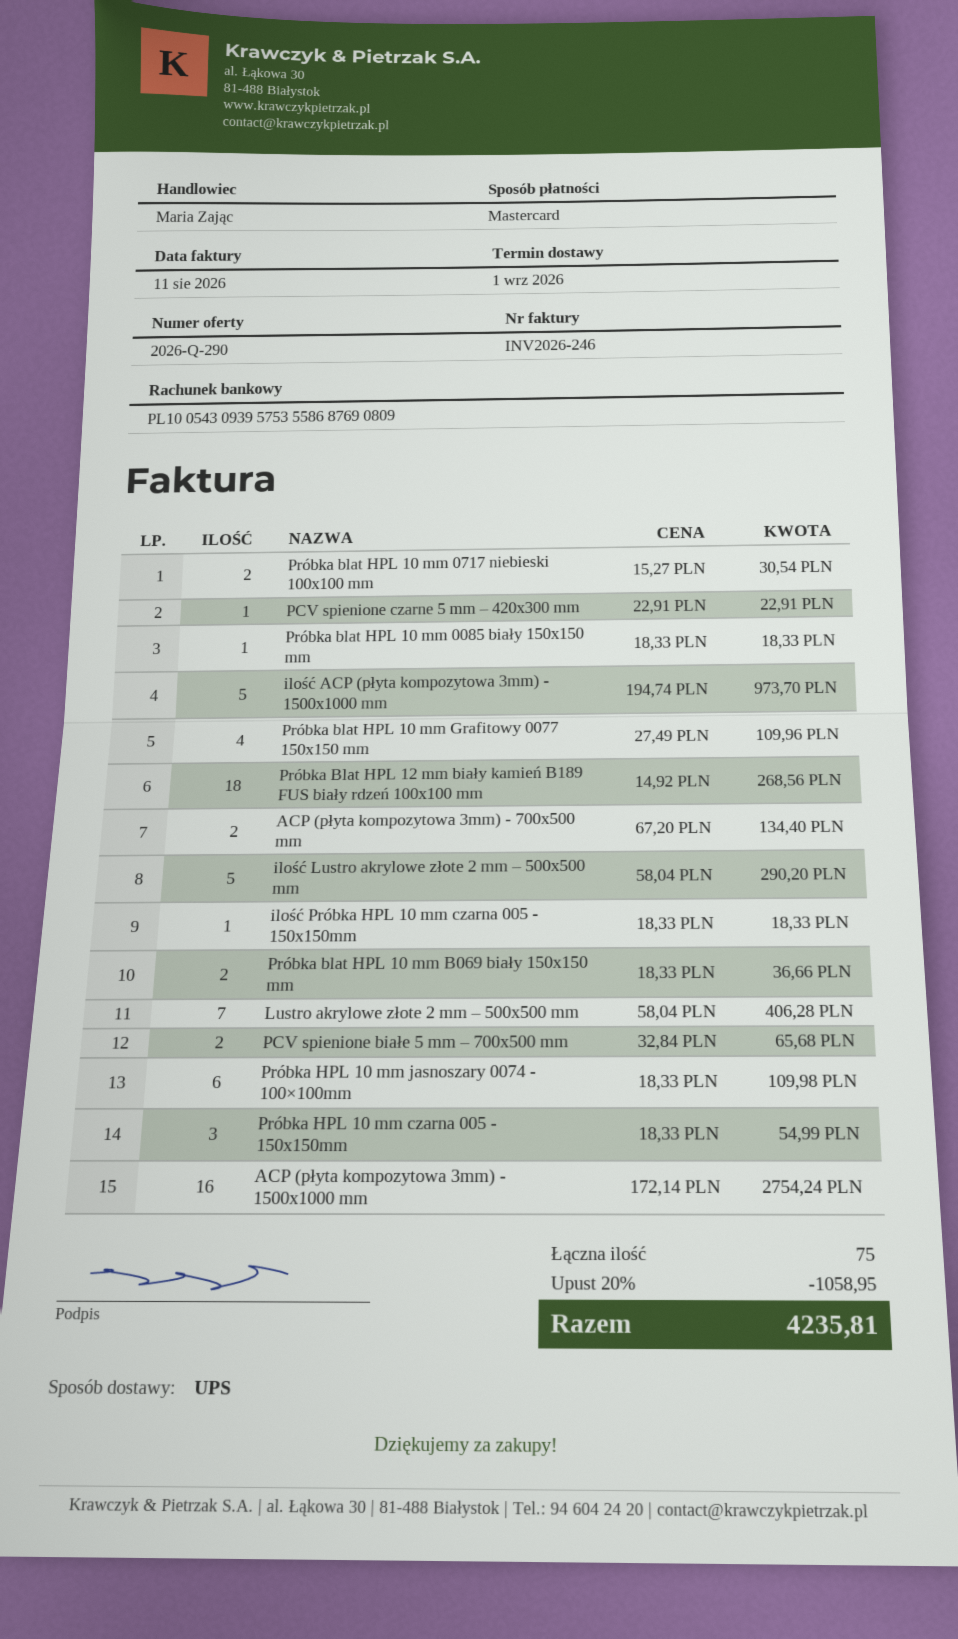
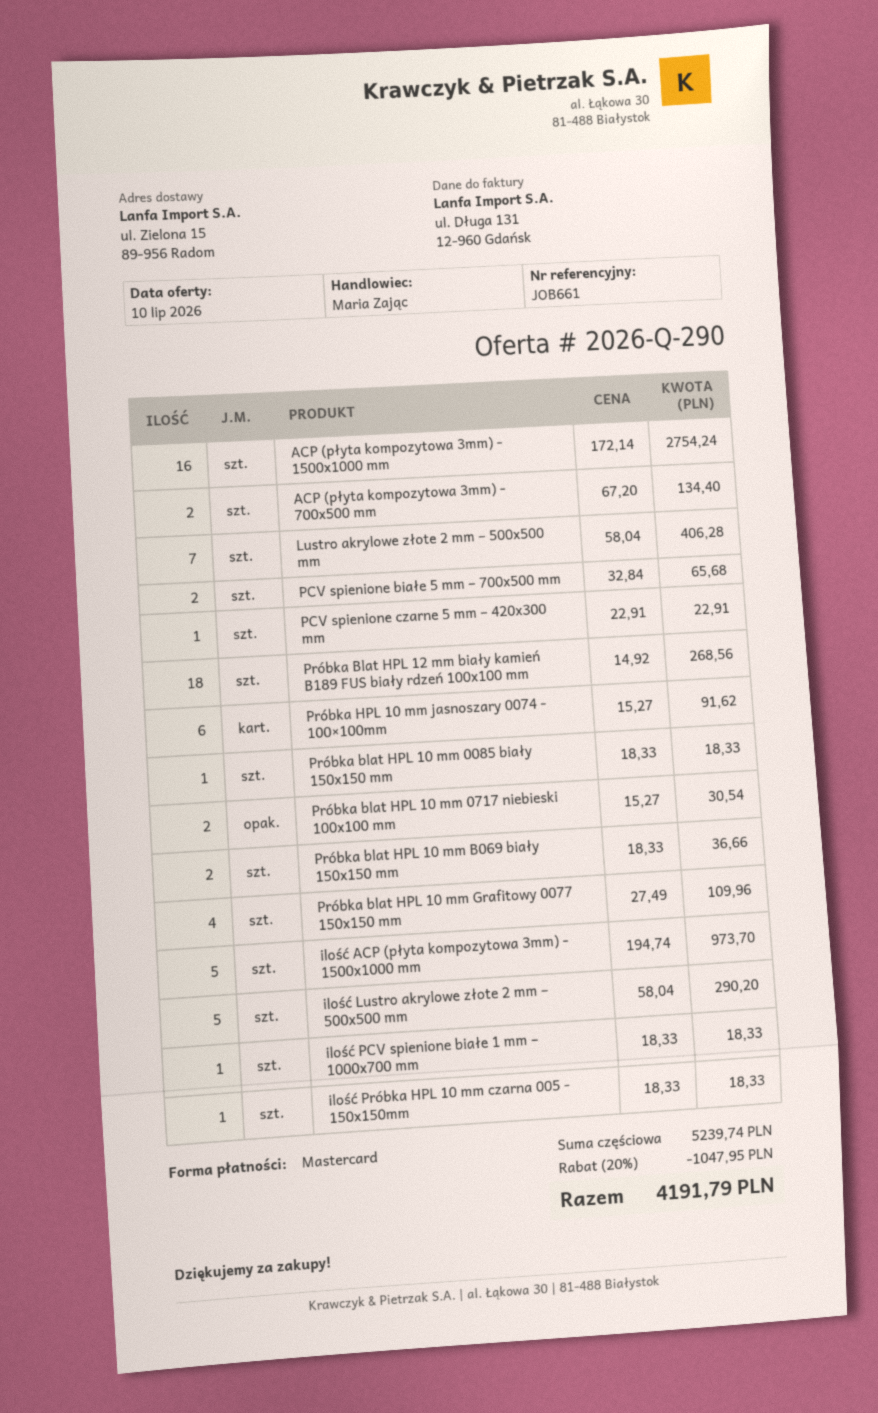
Próbka HPL 10 mm jasnoszary 0074 - 100×100mm: 6 x 18.33 = 109.98 -> 6 x 15.27 = 91.62
Próbka HPL 10 mm czarna 005 - 150x150mm: 3 x 18.33 = 54.99 -> none
ilość PCV spienione białe 1 mm – 1000x700 mm: none -> 1 x 18.33 = 18.33
discount: 20% = 1058.95 -> 20% = 1047.95
total: 4235.81 -> 4191.79

